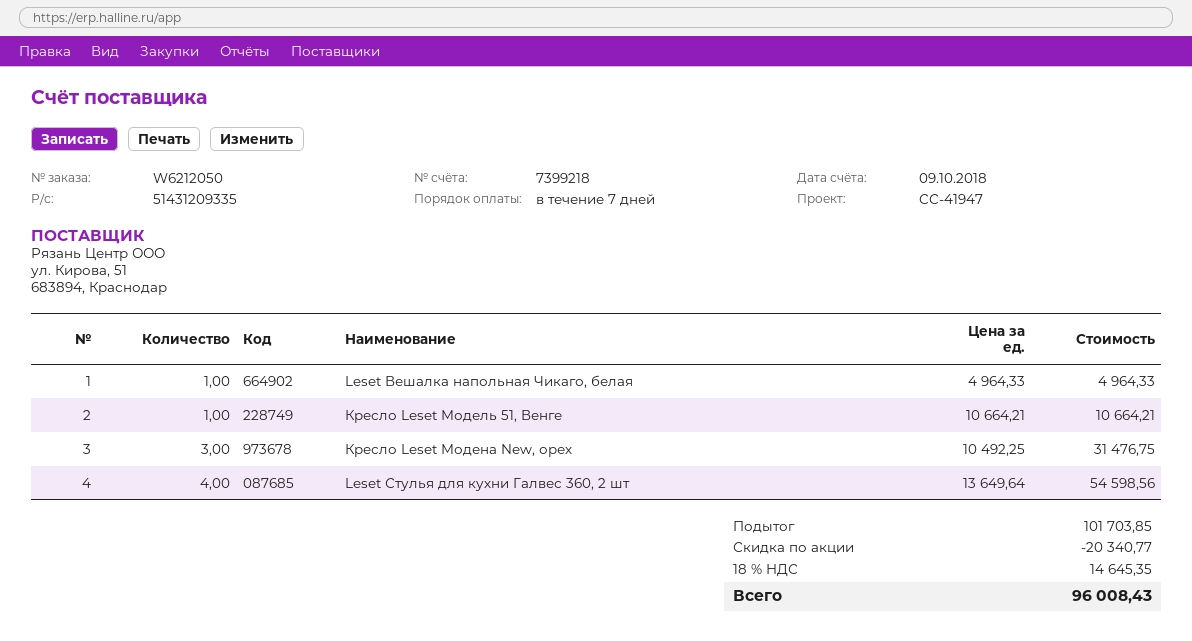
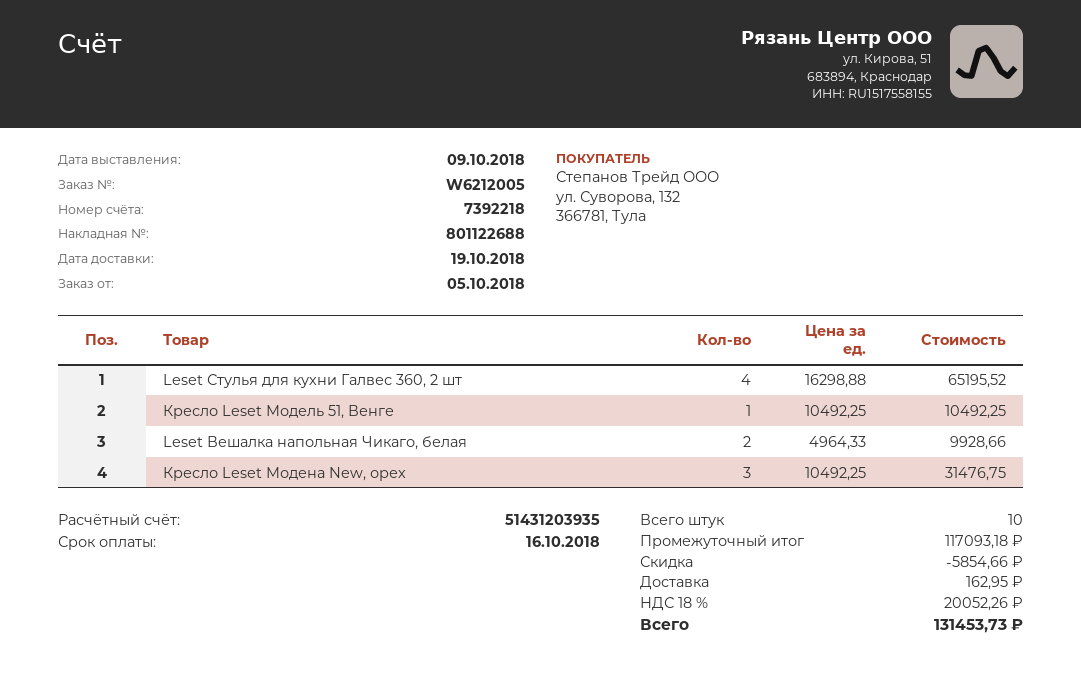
order number: W6212050 -> W6212005
invoice number: 7399218 -> 7392218
bank account: 51431209335 -> 51431203935
Leset Вешалка напольная Чикаго, белая: 1 x 4964.33 = 4964.33 -> 2 x 4964.33 = 9928.66
Кресло Leset Модель 51, Венге: 1 x 10664.21 = 10664.21 -> 1 x 10492.25 = 10492.25
Leset Стулья для кухни Галвес 360, 2 шт: 4 x 13649.64 = 54598.56 -> 4 x 16298.88 = 65195.52
subtotal: 101703.85 -> 117093.18
discount: 20340.77 -> 5854.66
shipping: none -> 162.95
tax: 18% = 14645.35 -> 18% = 20052.26
total: 96008.43 -> 131453.73

